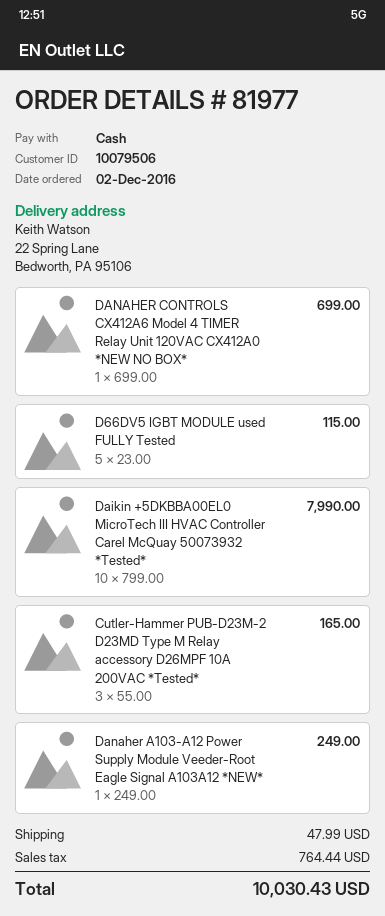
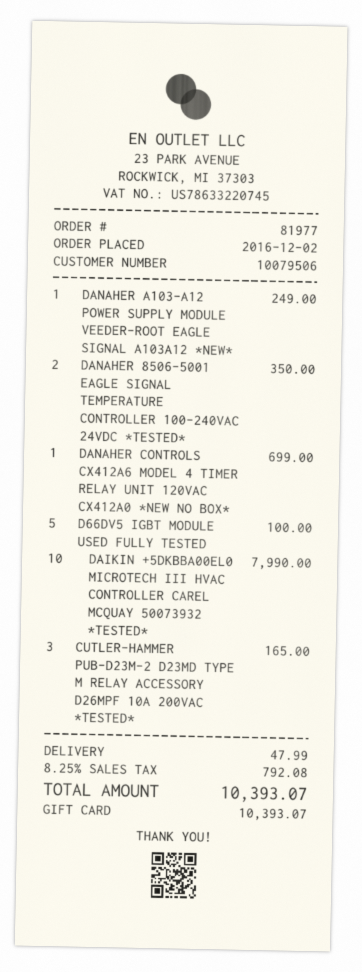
payment method: cash -> gift card
D66DV5 IGBT MODULE used FULLY Tested: 5 for 115.00 -> 5 for 100.00
DANAHER 8506-5001 EAGLE SIGNAL TEMPERATURE CONTROLLER 100-240VAC 24VDC *TESTED*: none -> 2 for 350.00
tax: 764.44 -> 792.08
total: 10030.43 -> 10393.07

